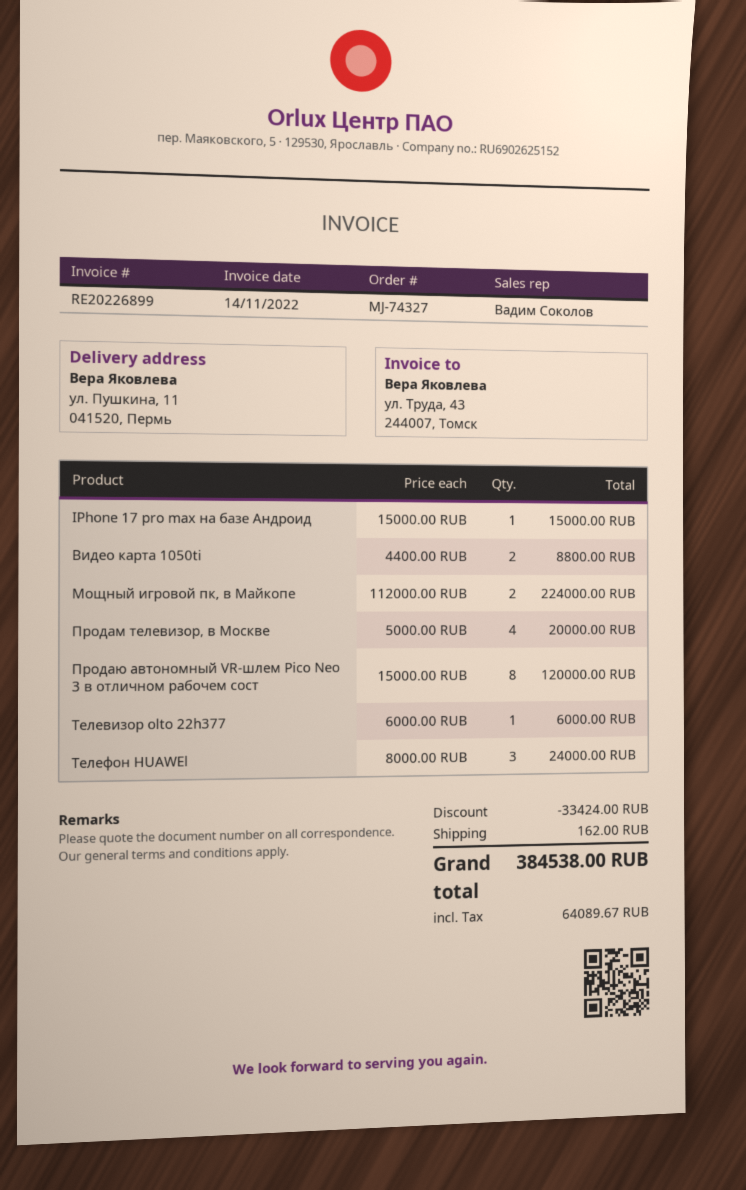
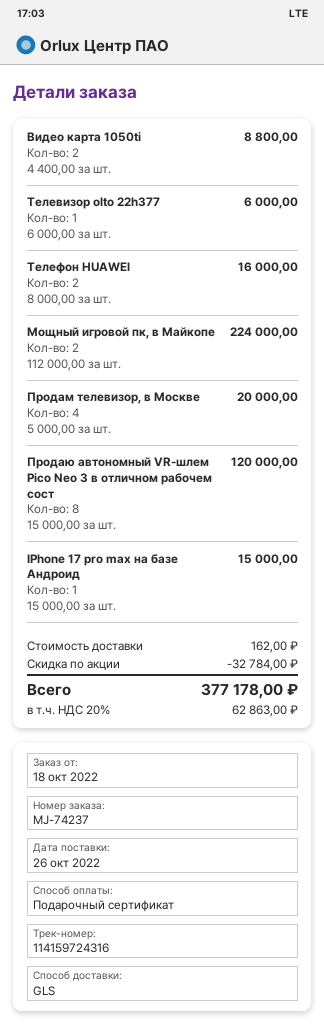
order number: MJ-74327 -> MJ-74237
Телефон HUAWEl: 3 x 8000.00 = 24000.00 -> 2 x 8000.00 = 16000.00
discount: 33424.00 -> 32784.00
tax: 64089.67 -> 62863.00
total: 384538.00 -> 377178.00

